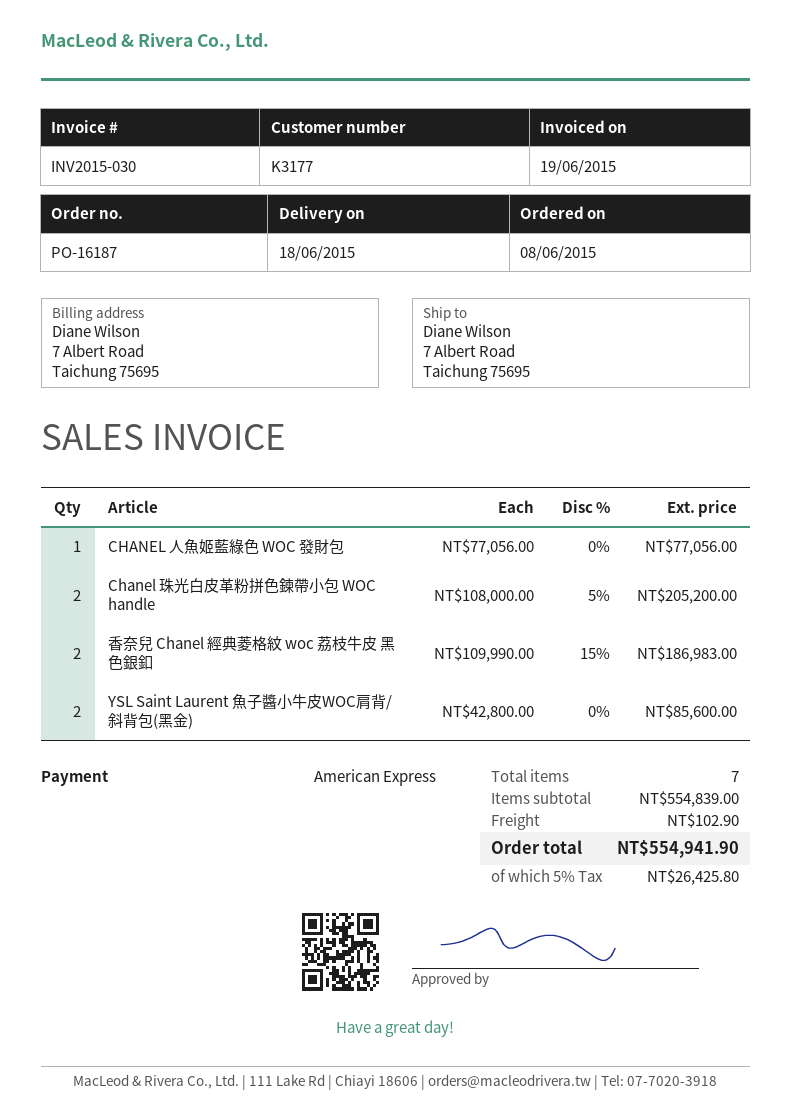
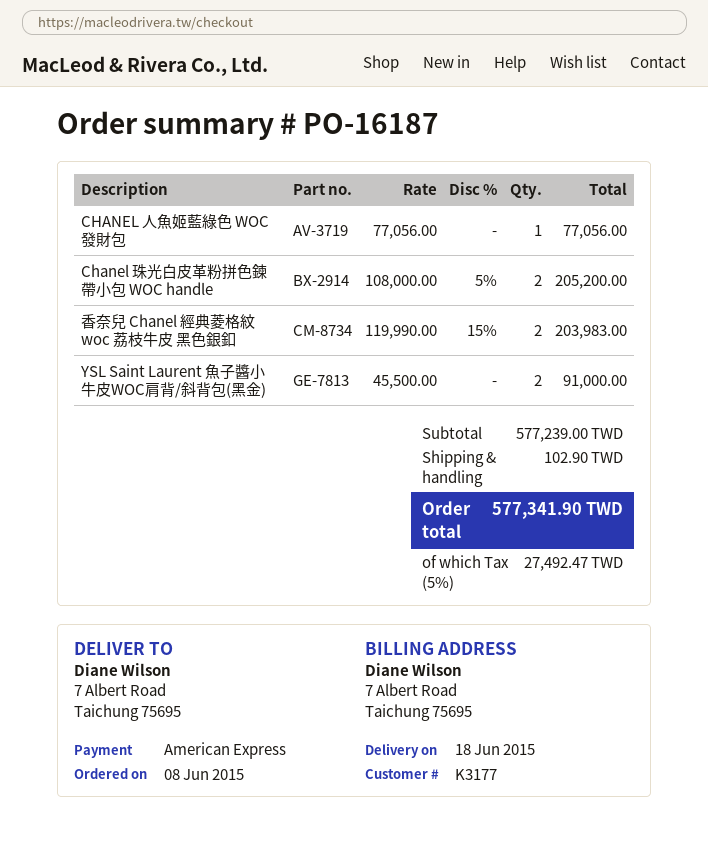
香奈兒 Chanel 經典菱格紋 woc 荔枝牛皮 黑色銀釦: 2 x 109990.00 - 15% = 186983.00 -> 2 x 119990.00 - 15% = 203983.00
YSL Saint Laurent 魚子醬小牛皮WOC肩背/斜背包(黑金): 2 x 42800.00 = 85600.00 -> 2 x 45500.00 = 91000.00
subtotal: 554839.00 -> 577239.00
tax: 5% = 26425.80 -> 5% = 27492.47
total: 554941.90 -> 577341.90

